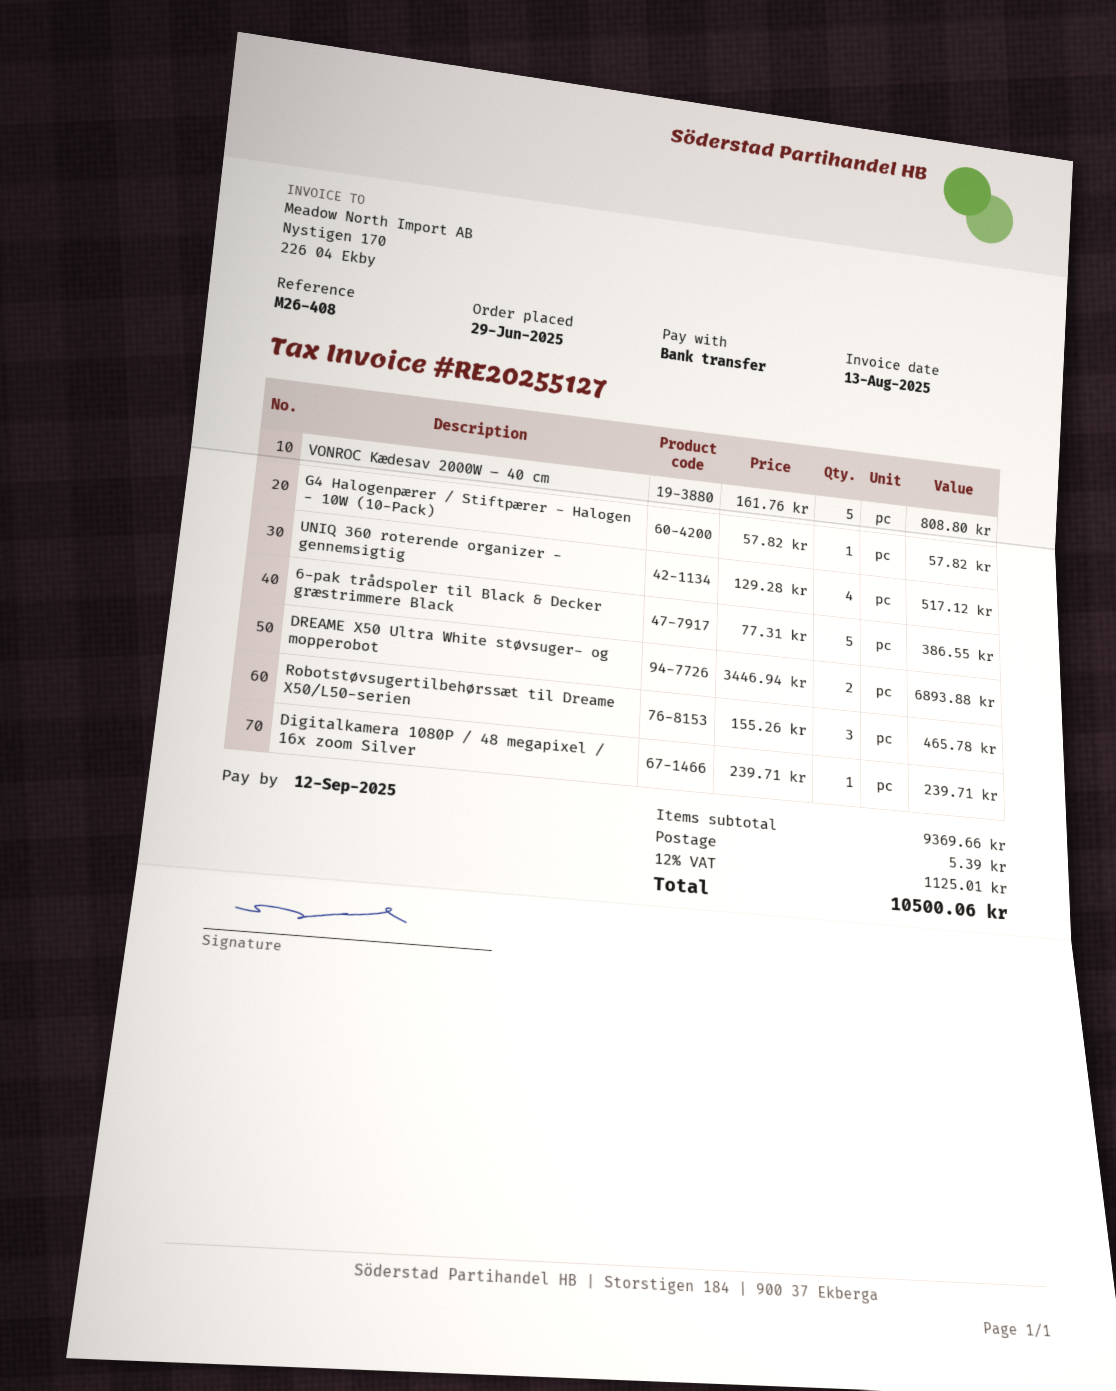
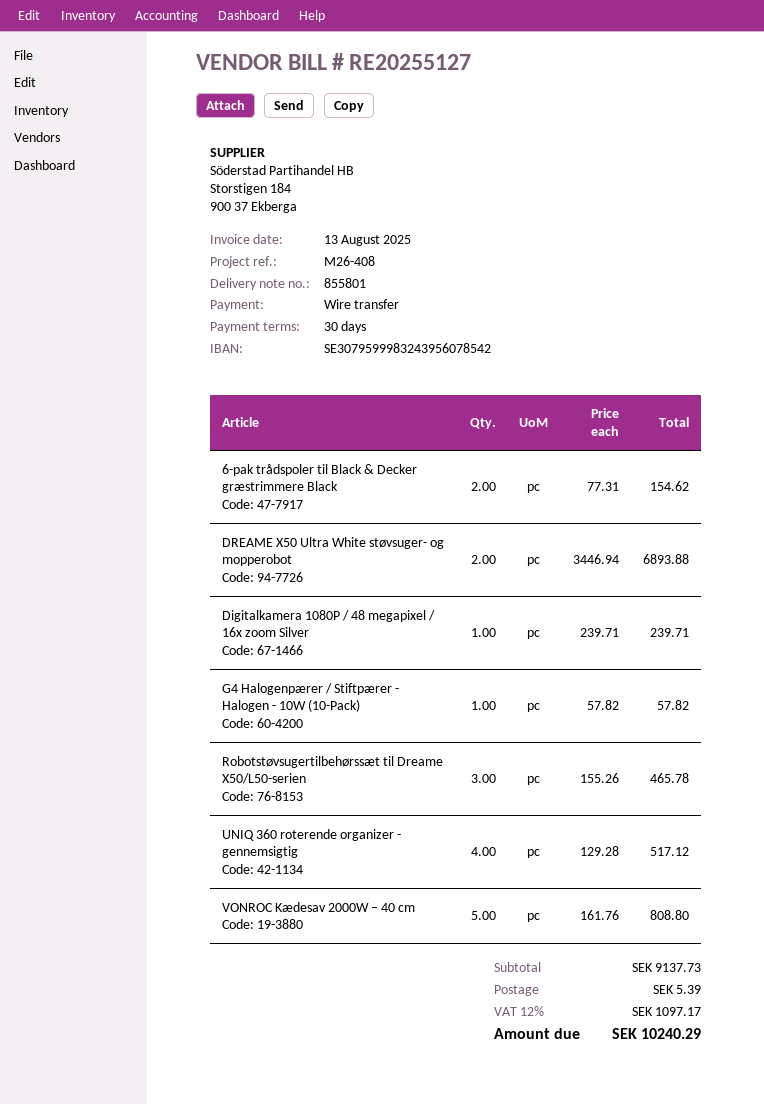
6-pak trådspoler til Black & Decker græstrimmere Black: 5 x 77.31 = 386.55 -> 2 x 77.31 = 154.62
subtotal: 9369.66 -> 9137.73
tax: 12% = 1125.01 -> 12% = 1097.17
total: 10500.06 -> 10240.29

